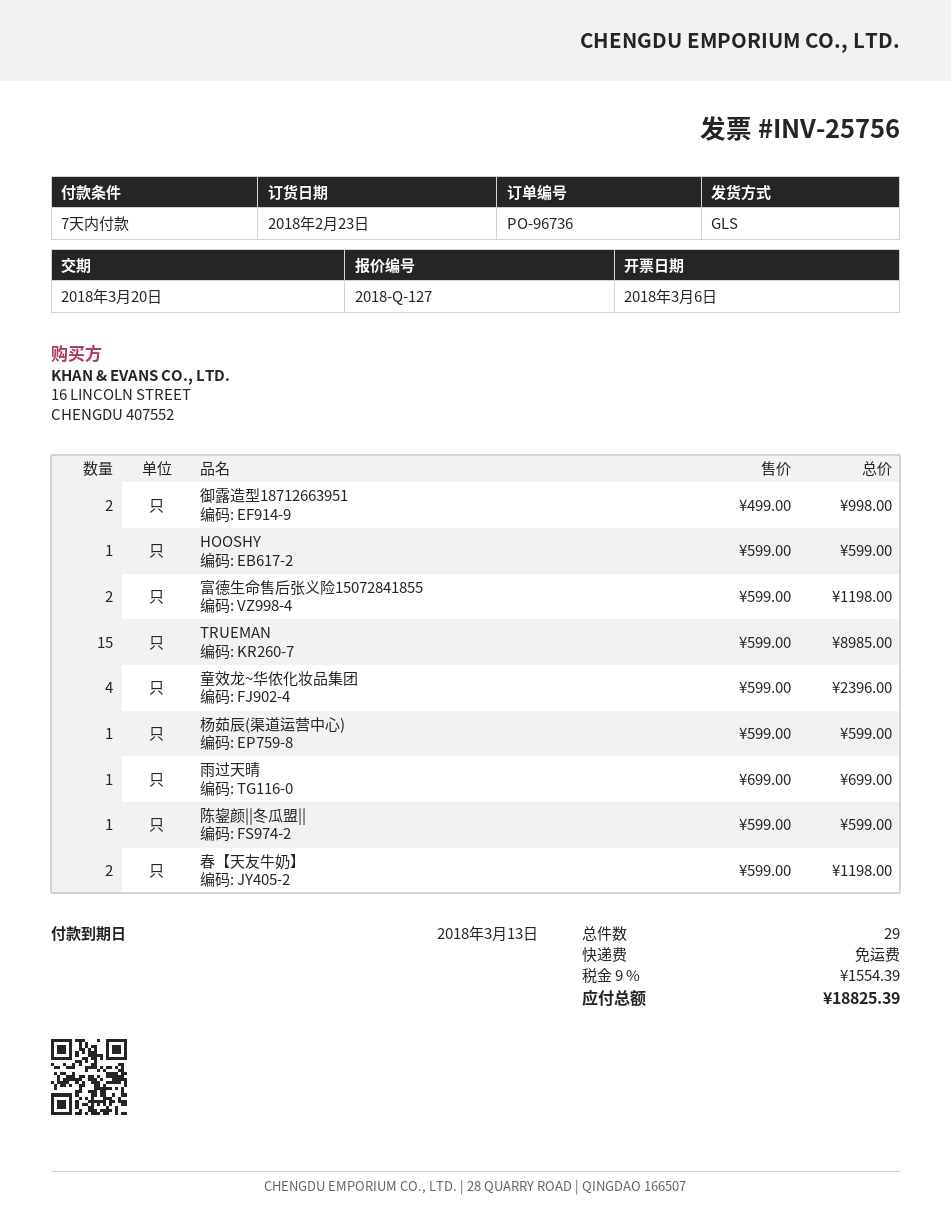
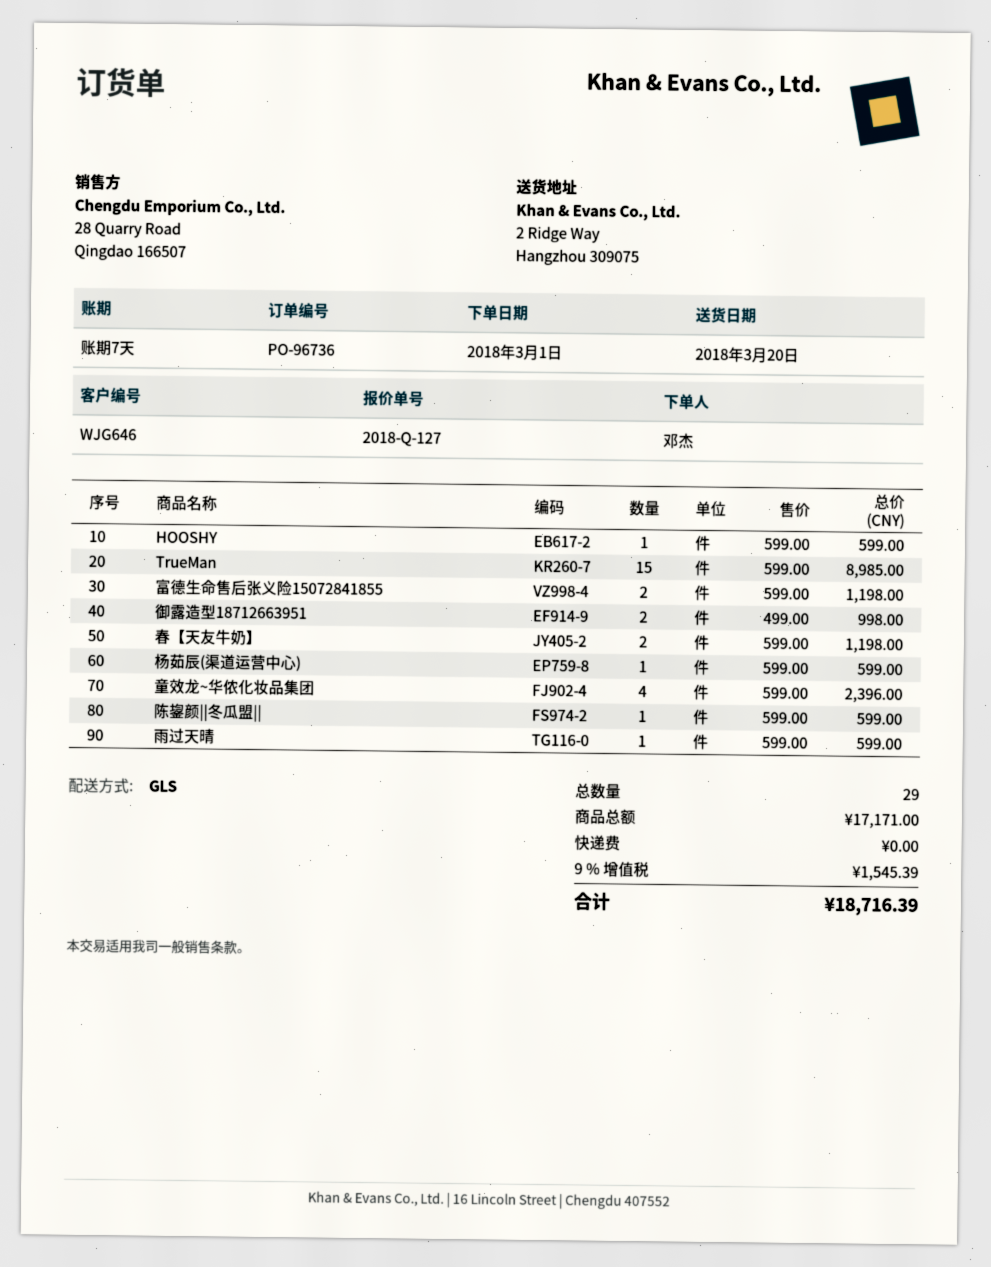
order date: 2018-02-23 -> 2018-03-01
雨过天晴: 1 x 699.00 = 699.00 -> 1 x 599.00 = 599.00
tax: 9% = 1554.39 -> 9% = 1545.39
total: 18825.39 -> 18716.39

